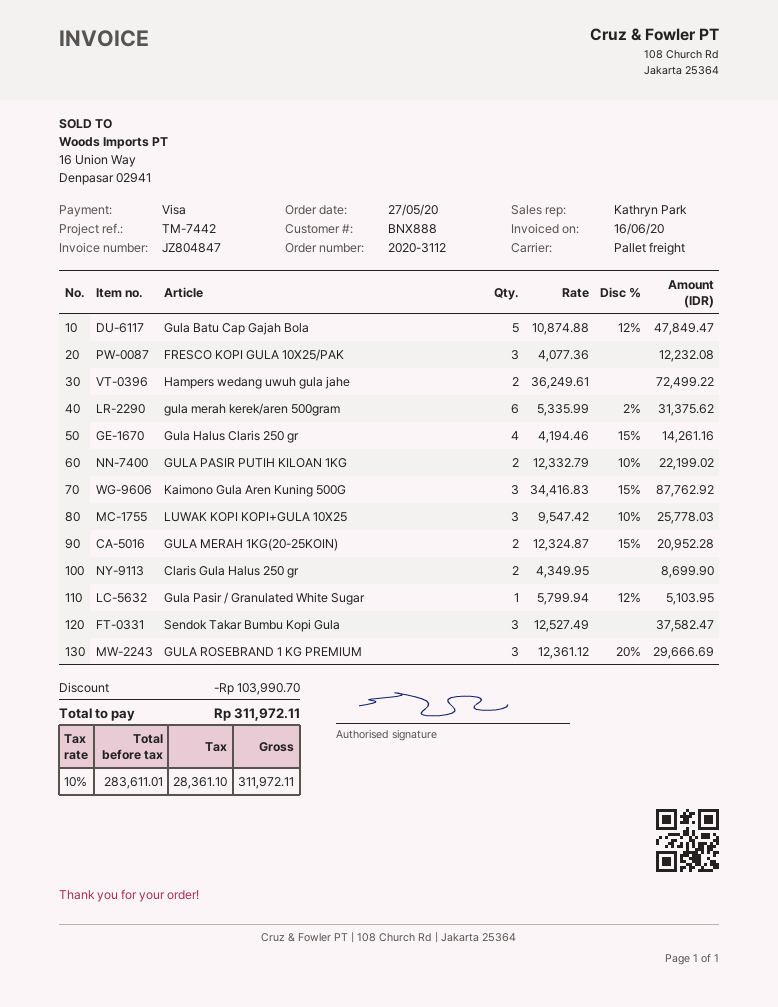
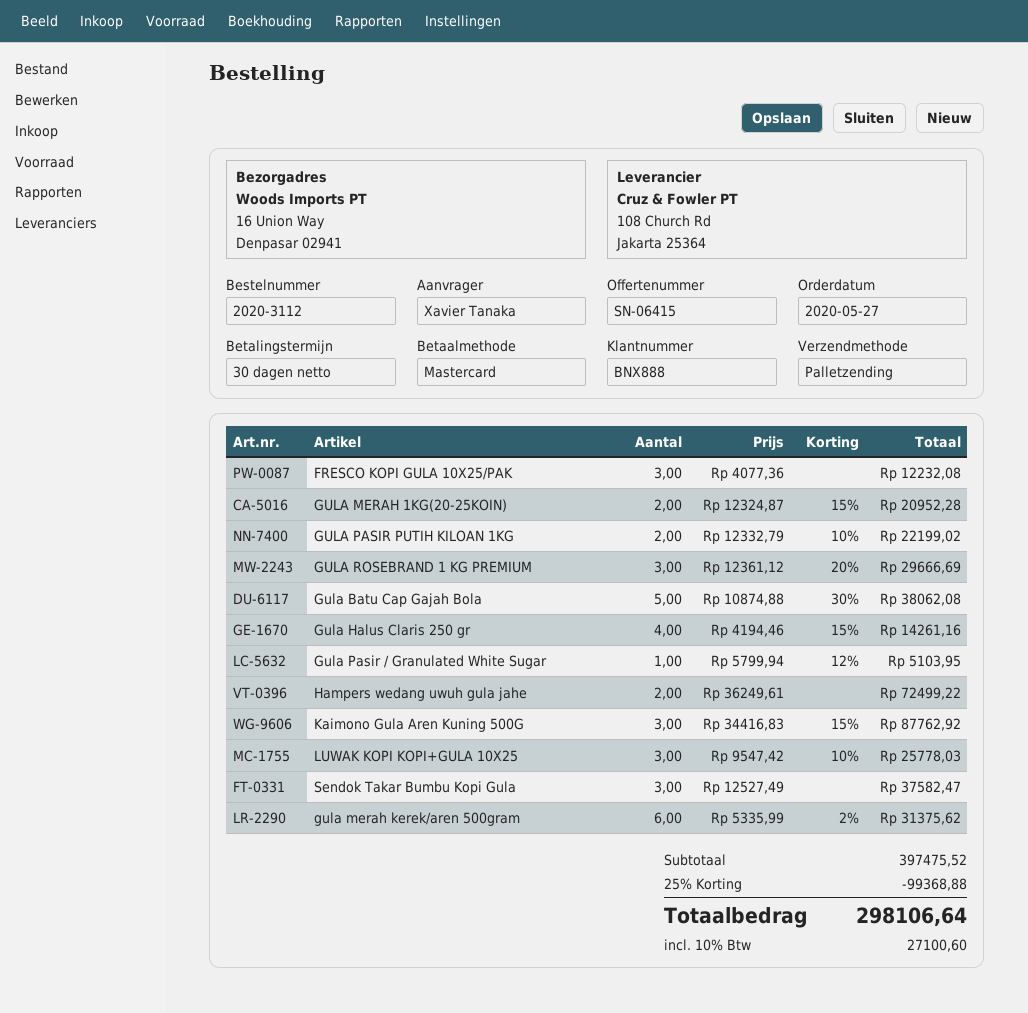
payment method: Visa -> Mastercard
Gula Batu Cap Gajah Bola: 5 x 10874.88 - 12% = 47849.47 -> 5 x 10874.88 - 30% = 38062.08
Claris Gula Halus 250 gr: 2 x 4349.95 = 8699.90 -> none
discount: 103990.70 -> 99368.88
tax: 10% = 28361.10 -> 10% = 27100.60
total: 311972.11 -> 298106.64

